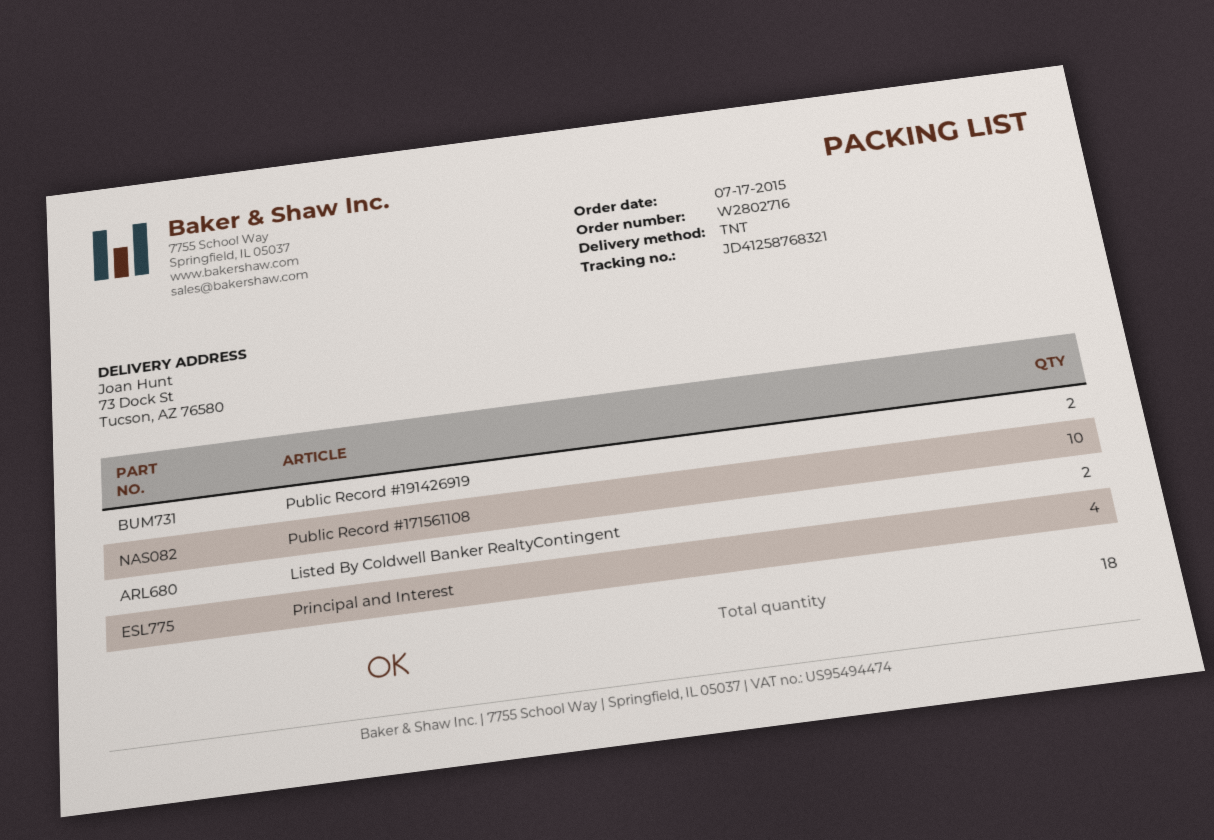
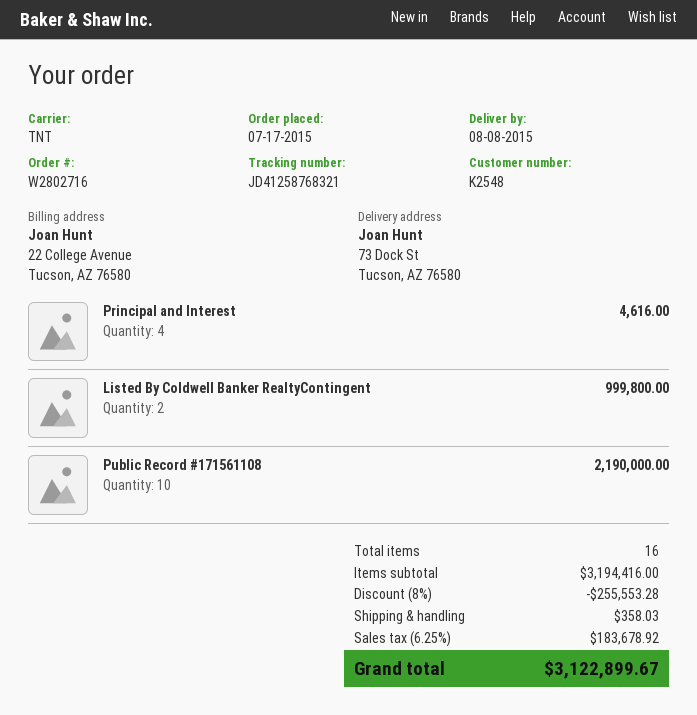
Public Record #191426919: 2 -> none
total quantity: 18 -> 16

